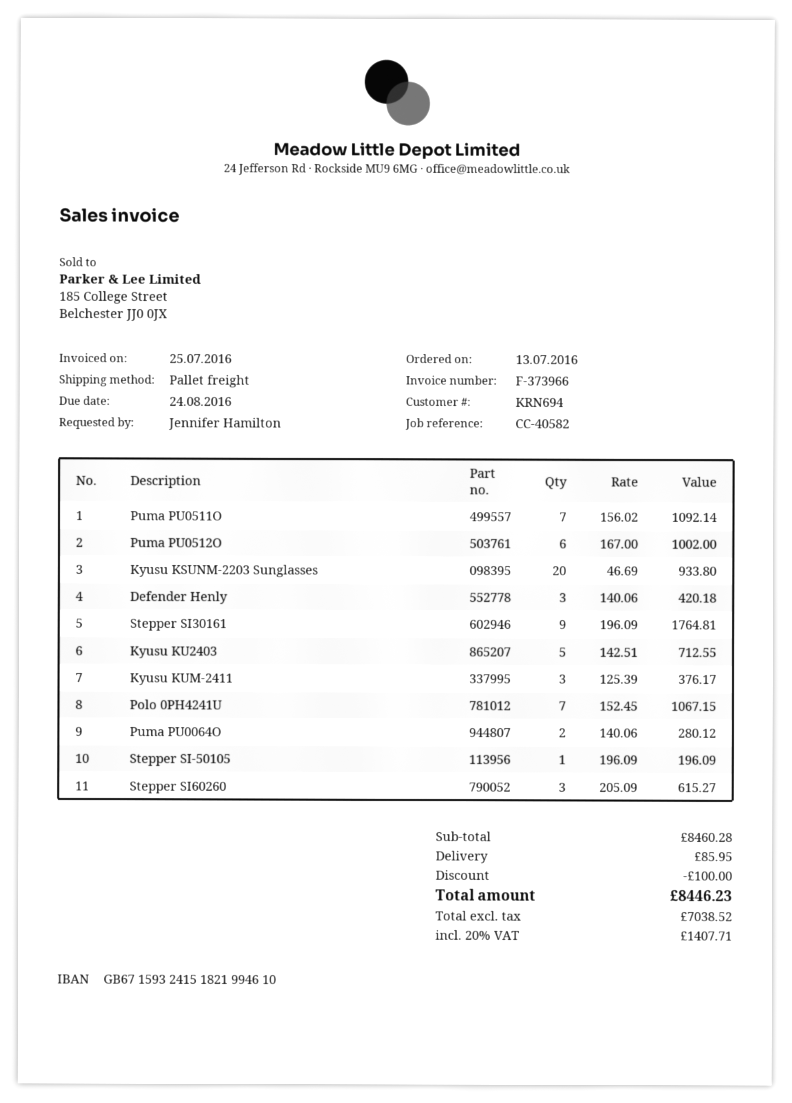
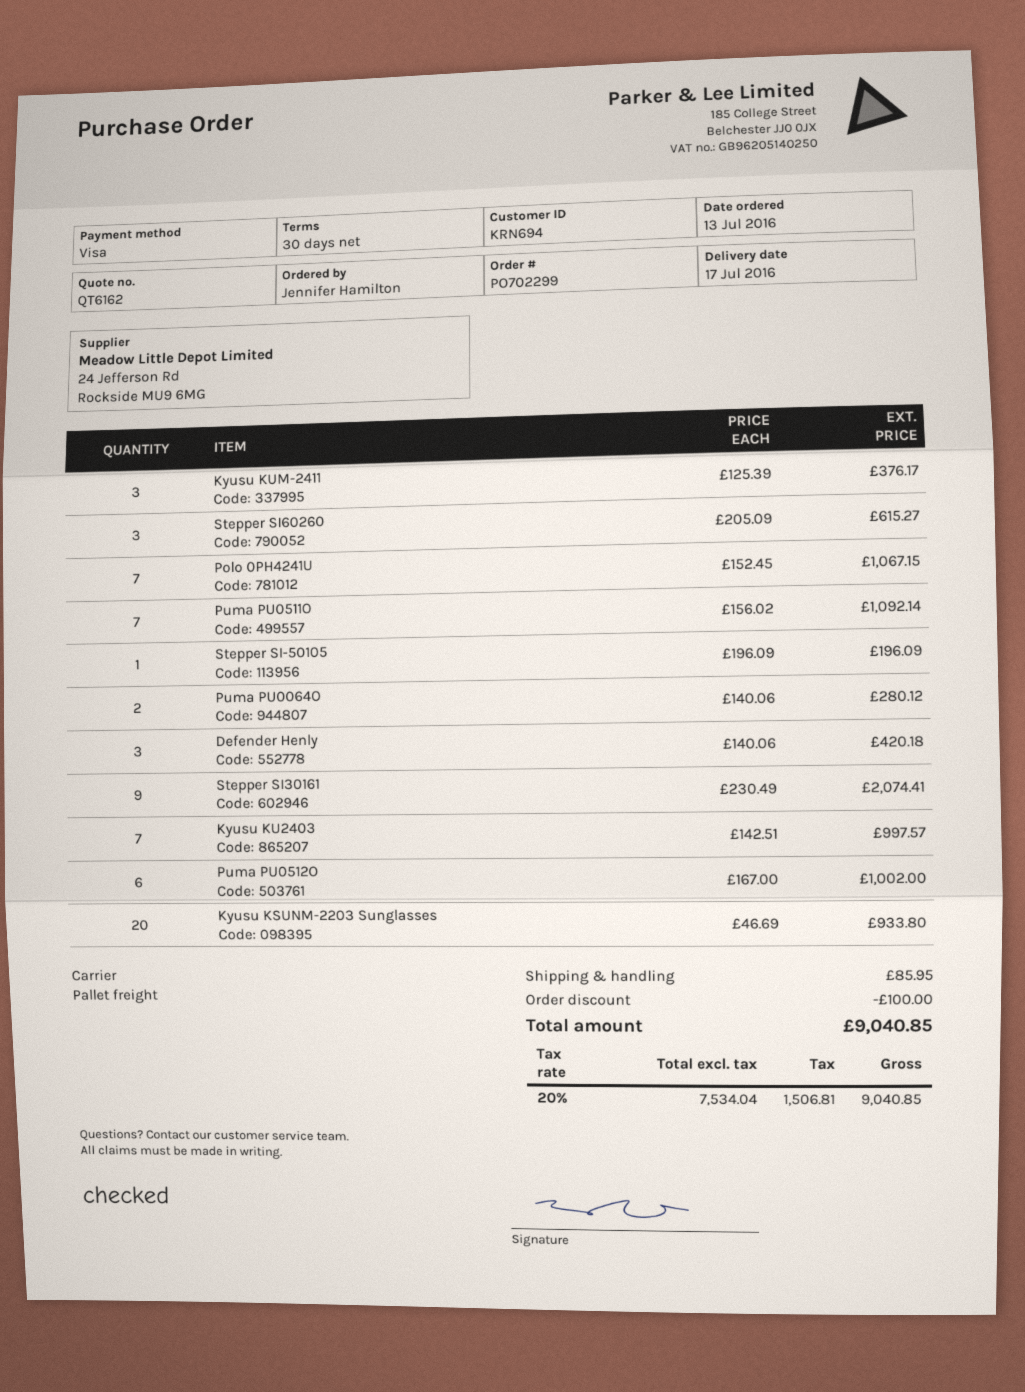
Stepper SI30161: 9 x 196.09 = 1764.81 -> 9 x 230.49 = 2074.41
Kyusu KU2403: 5 x 142.51 = 712.55 -> 7 x 142.51 = 997.57
net: 7038.52 -> 7534.04
tax: 20% = 1407.71 -> 20% = 1506.81
total: 8446.23 -> 9040.85

